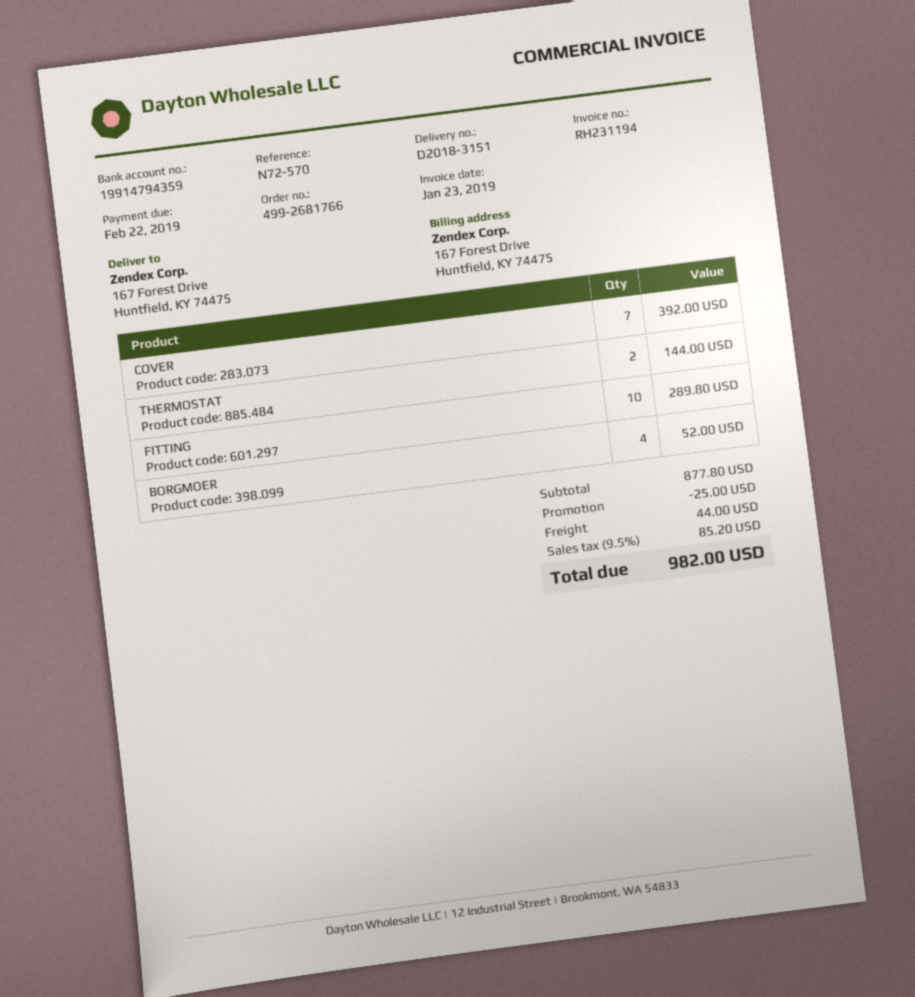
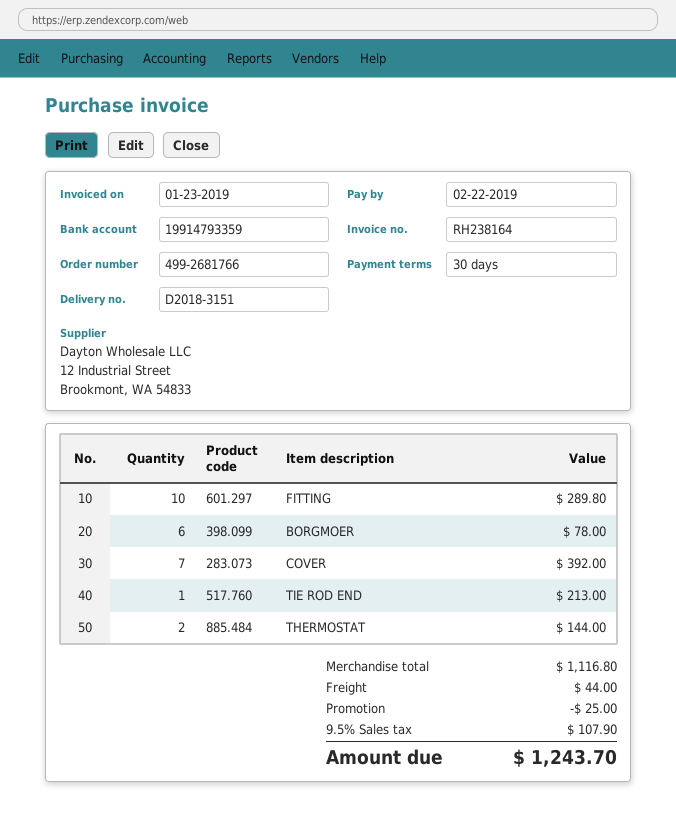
invoice number: RH231194 -> RH238164
bank account: 19914794359 -> 19914793359
BORGMOER: 4 for 52.00 -> 6 for 78.00
TIE ROD END: none -> 1 for 213.00
subtotal: 877.80 -> 1116.80
tax: 9.5% = 85.20 -> 9.5% = 107.90
total: 982.00 -> 1243.70

